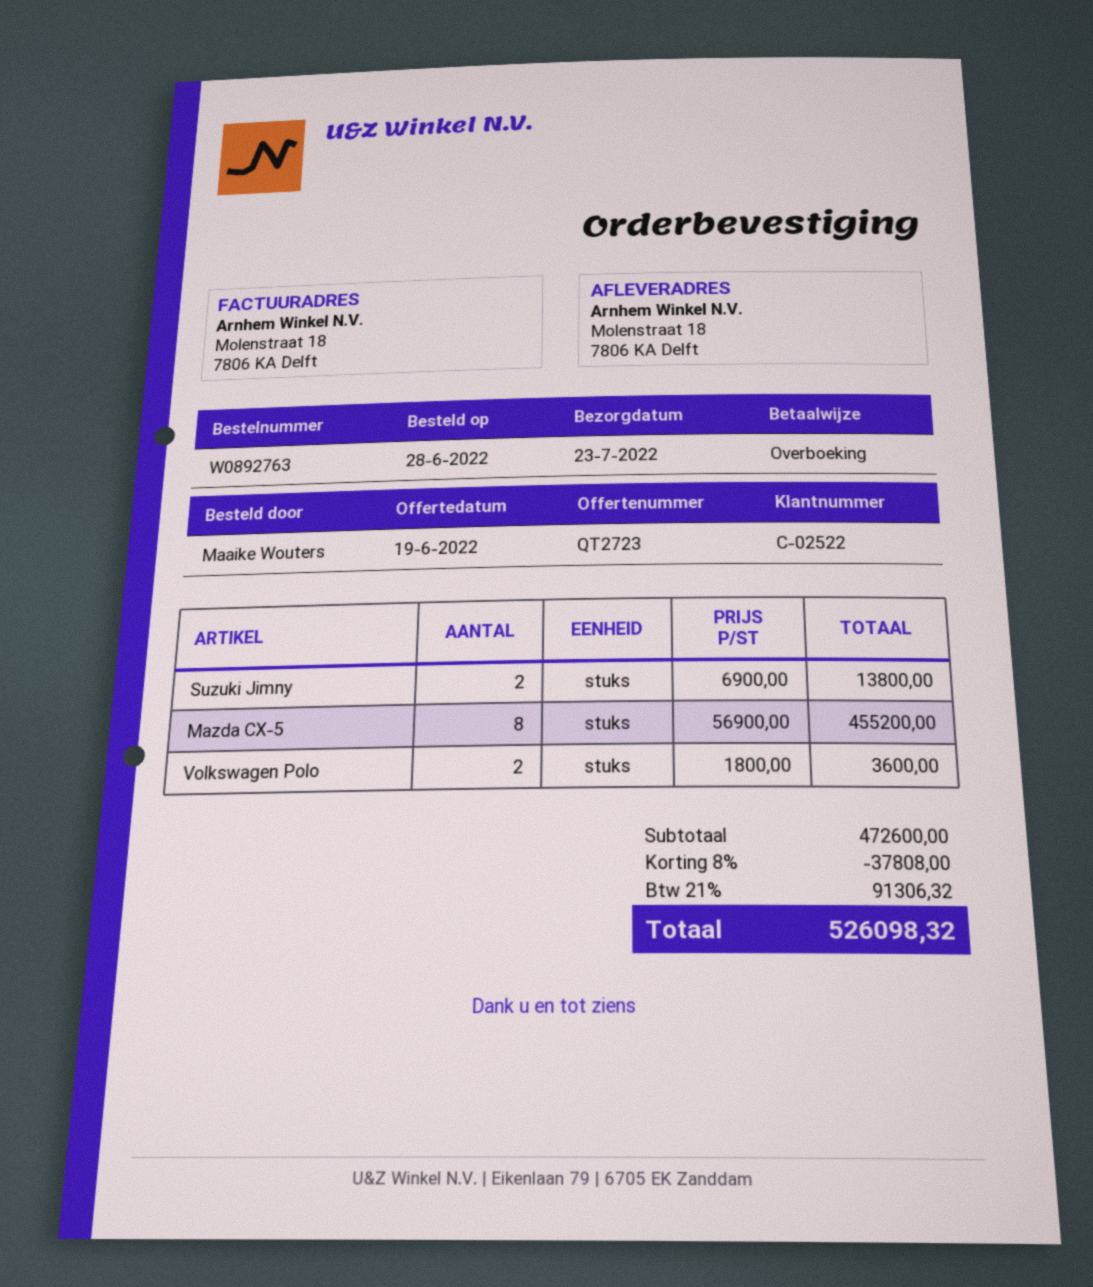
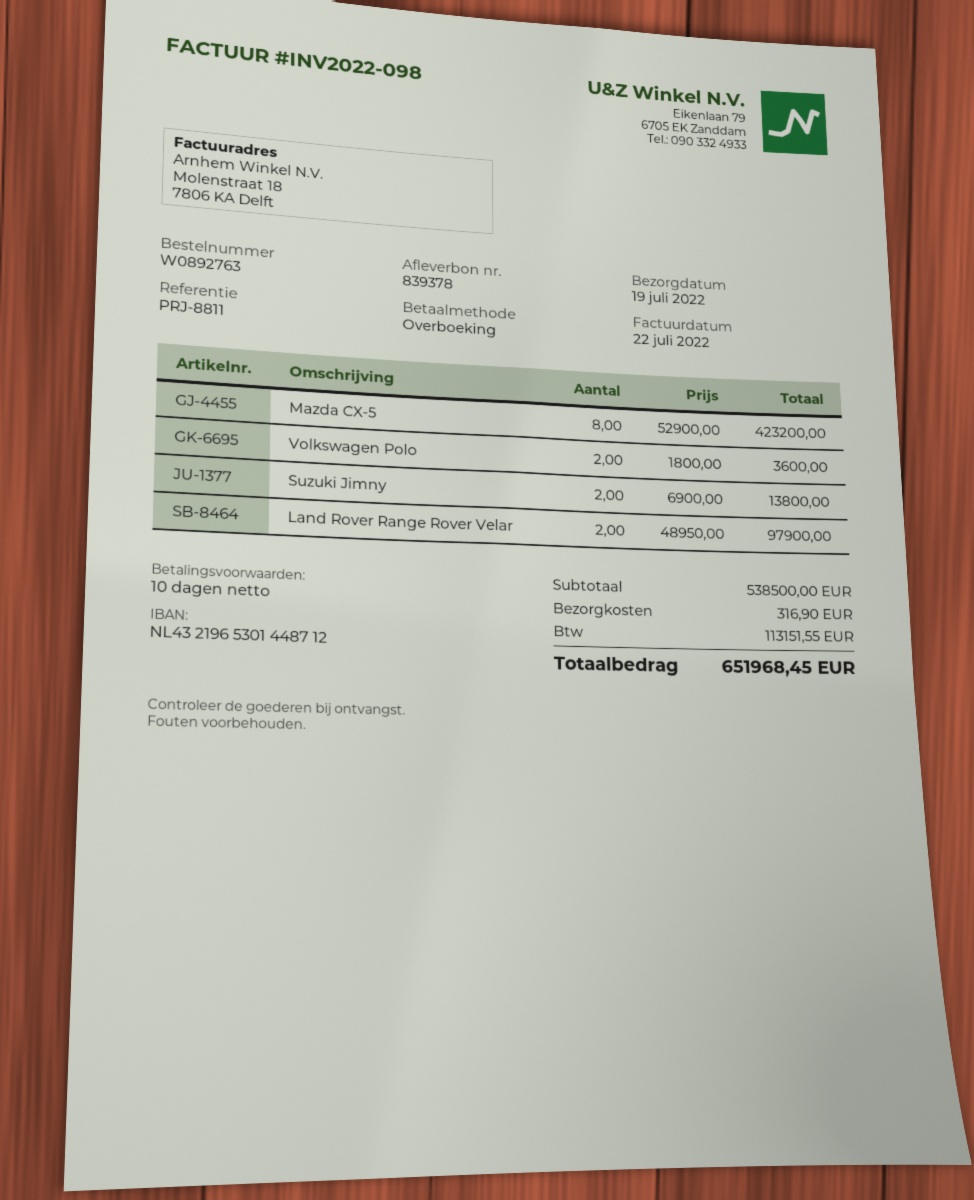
delivery date: 2022-07-23 -> 2022-07-19
Mazda CX-5: 8 x 56900.00 = 455200.00 -> 8 x 52900.00 = 423200.00
Land Rover Range Rover Velar: none -> 2 x 48950.00 = 97900.00
subtotal: 472600.00 -> 538500.00
discount: 8% = 37808.00 -> none
shipping: none -> 316.90
tax: 91306.32 -> 113151.55
total: 526098.32 -> 651968.45

